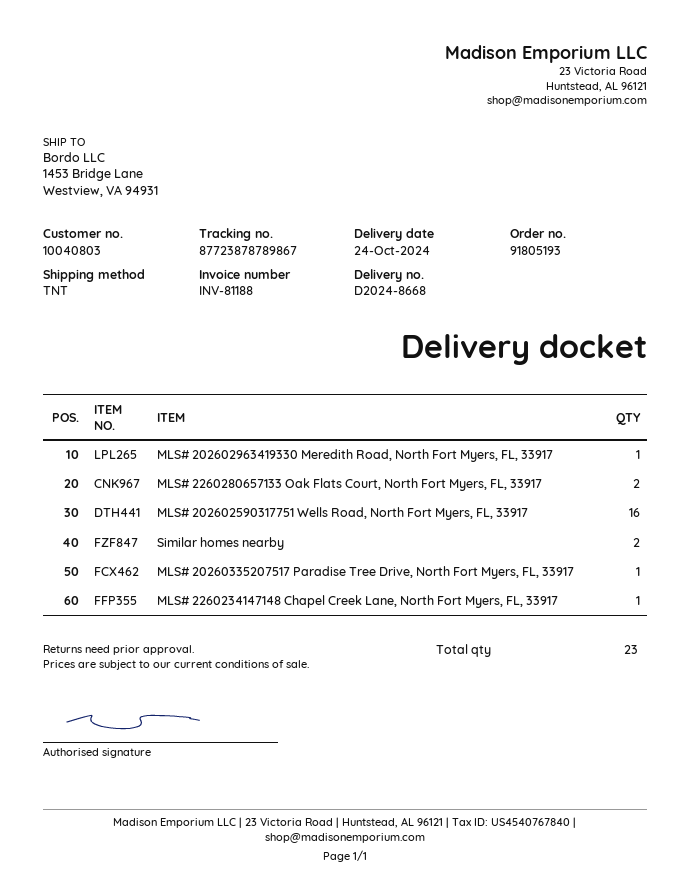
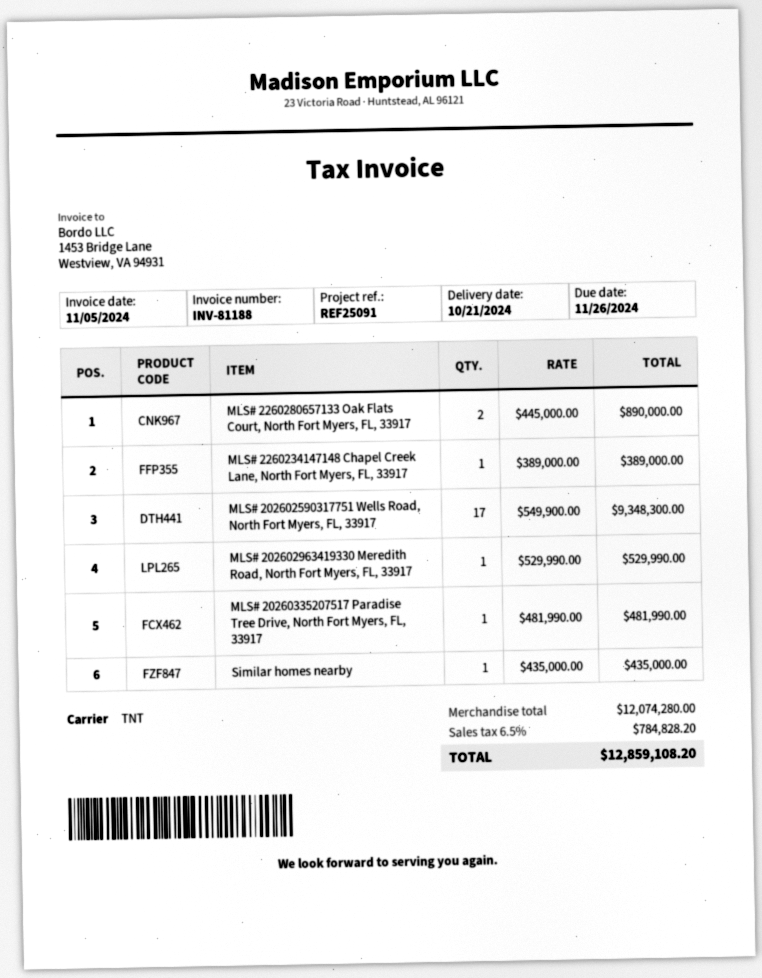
delivery date: 2024-10-24 -> 2024-10-21
MLS# 202602590317751 Wells Road, North Fort Myers, FL, 33917: 16 -> 17
Similar homes nearby: 2 -> 1

